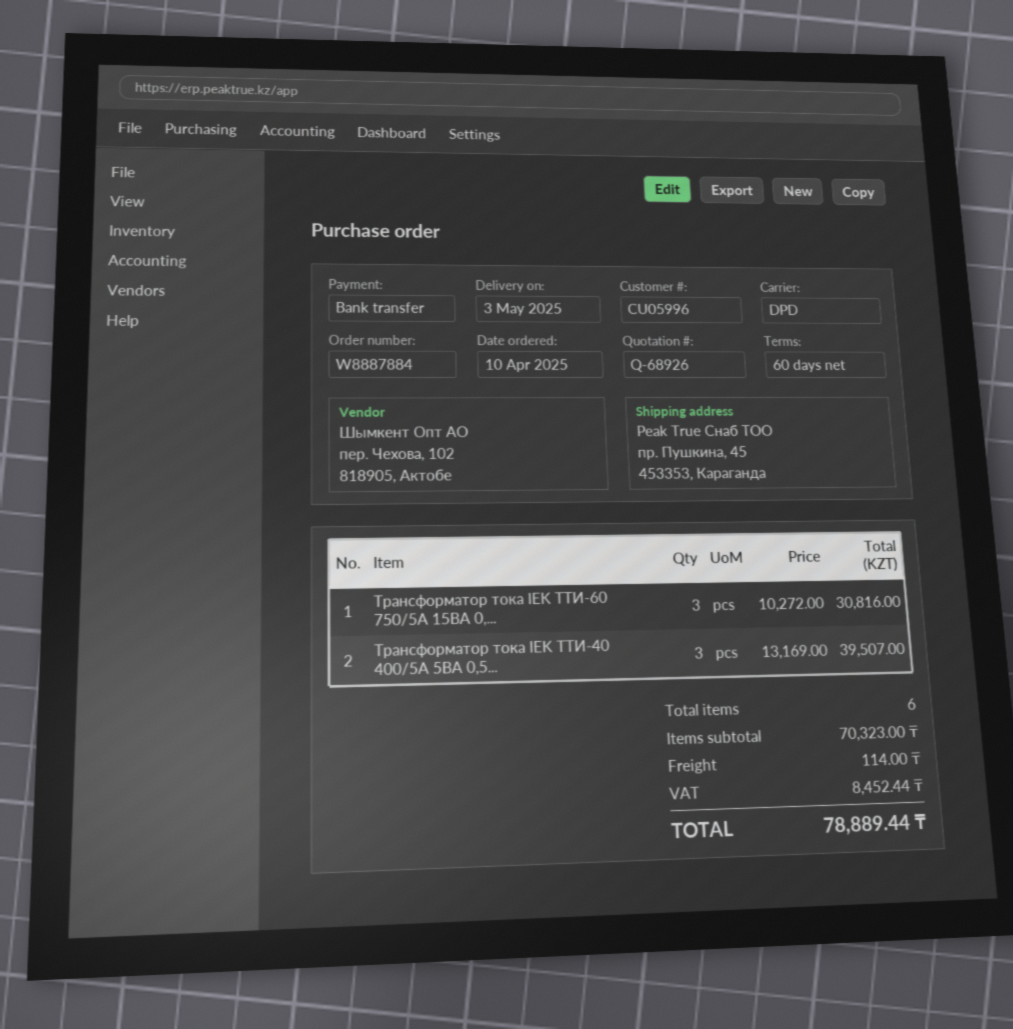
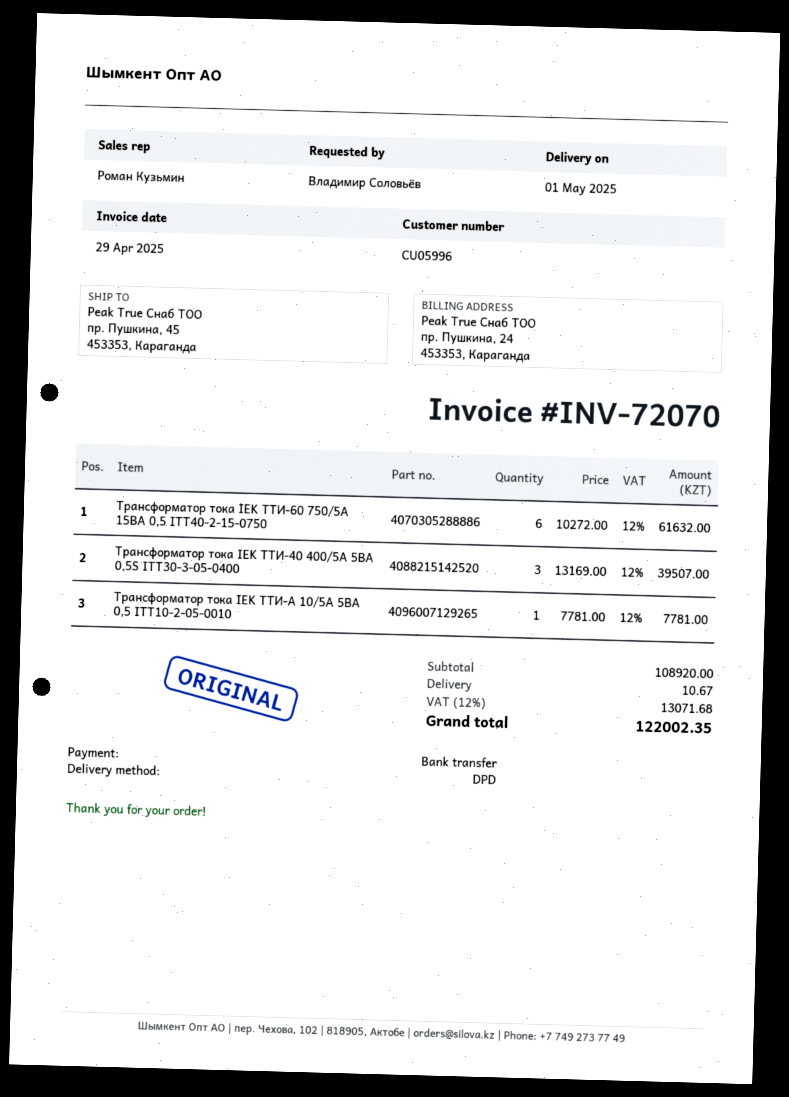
delivery date: 2025-05-03 -> 2025-05-01
Трансформатор тока IEK ТТИ-60 750/5А 15ВА 0,...: 3 x 10272.00 = 30816.00 -> 6 x 10272.00 = 61632.00
Трансформатор тока IEK ТТИ-А 10/5А 5ВА 0,5 ITT10-2-05-0010: none -> 1 x 7781.00 = 7781.00
subtotal: 70323.00 -> 108920.00
shipping: 114.00 -> 10.67
tax: 8452.44 -> 13071.68
total: 78889.44 -> 122002.35

